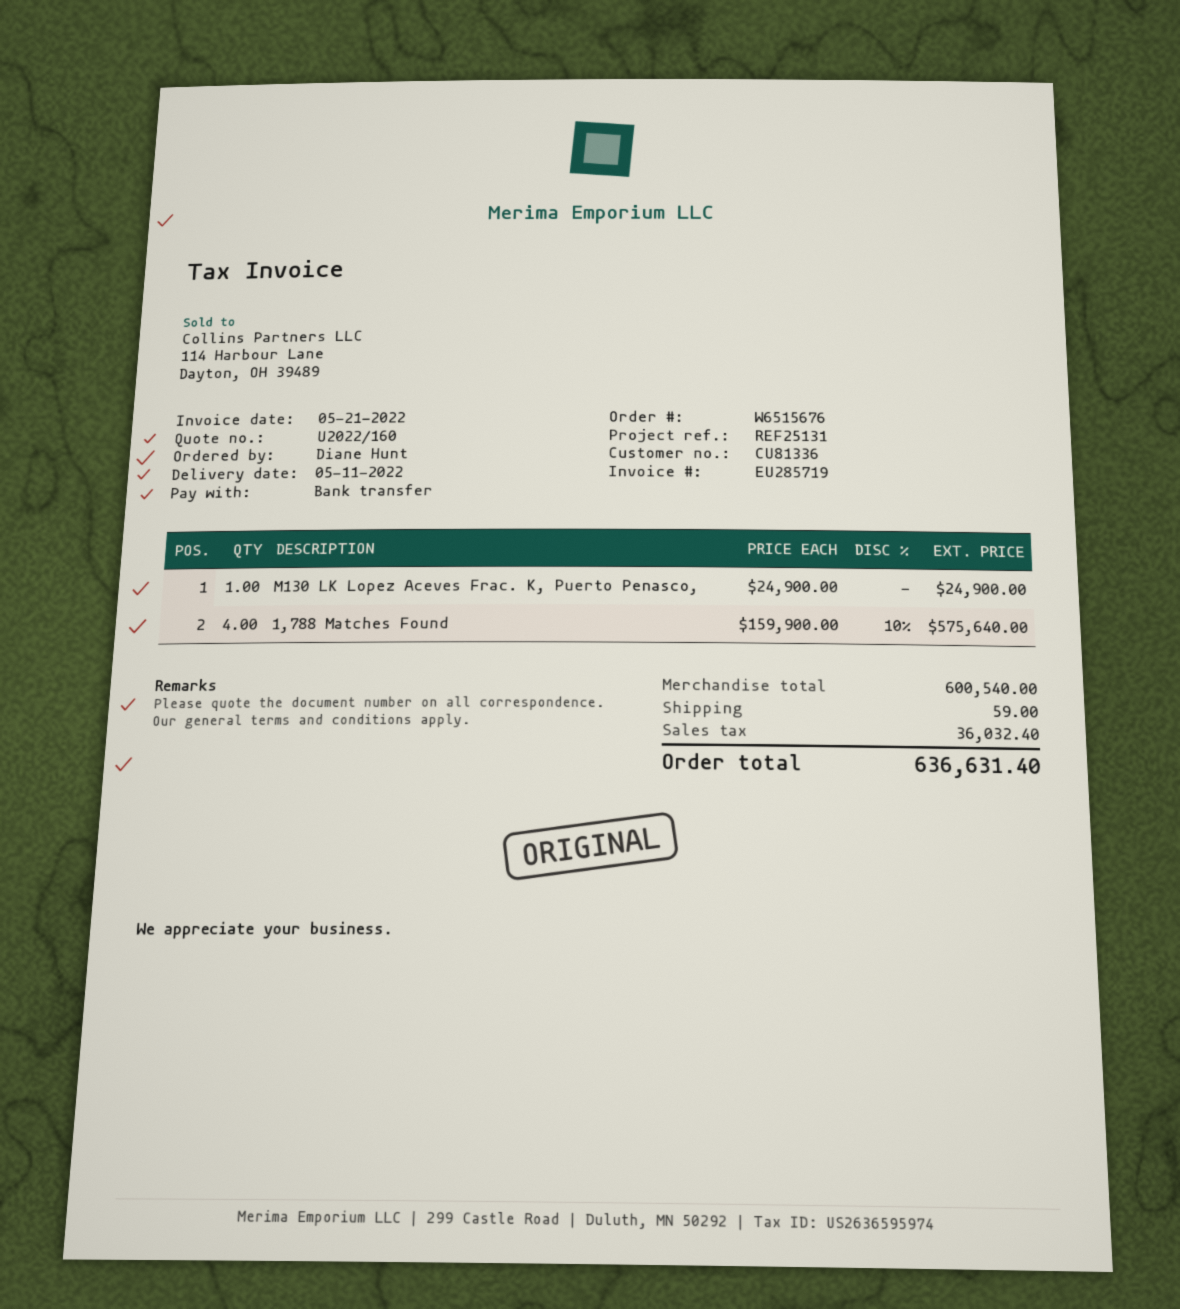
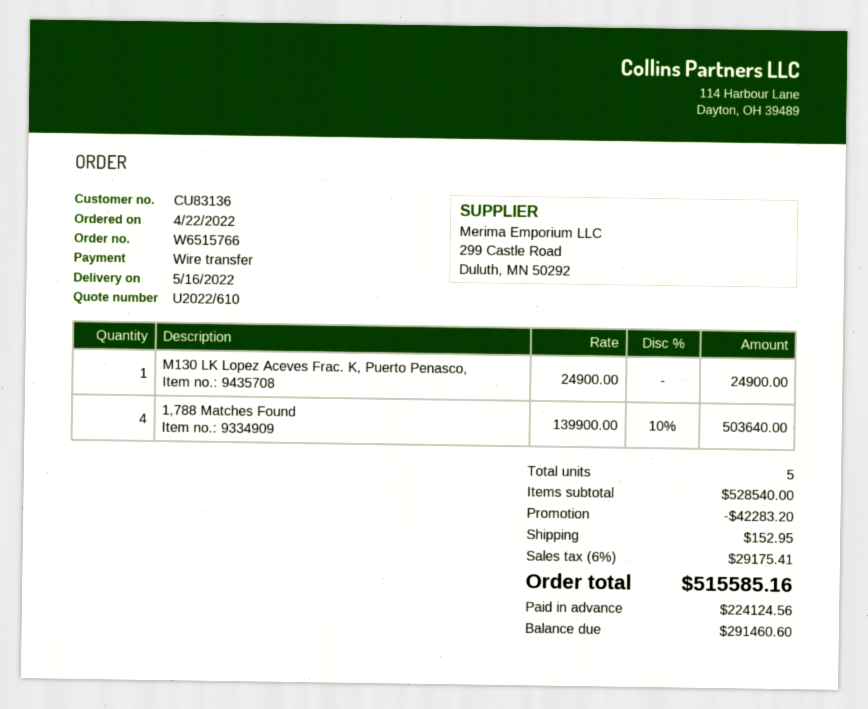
quote number: U2022/160 -> U2022/610
order number: W6515676 -> W6515766
delivery date: 2022-05-11 -> 2022-05-16
customer number: CU81336 -> CU83136
1,788 Matches Found: 4 x 159900.00 - 10% = 575640.00 -> 4 x 139900.00 - 10% = 503640.00
subtotal: 600540.00 -> 528540.00
discount: none -> 42283.20
shipping: 59.00 -> 152.95
tax: 36032.40 -> 29175.41
total: 636631.40 -> 515585.16

